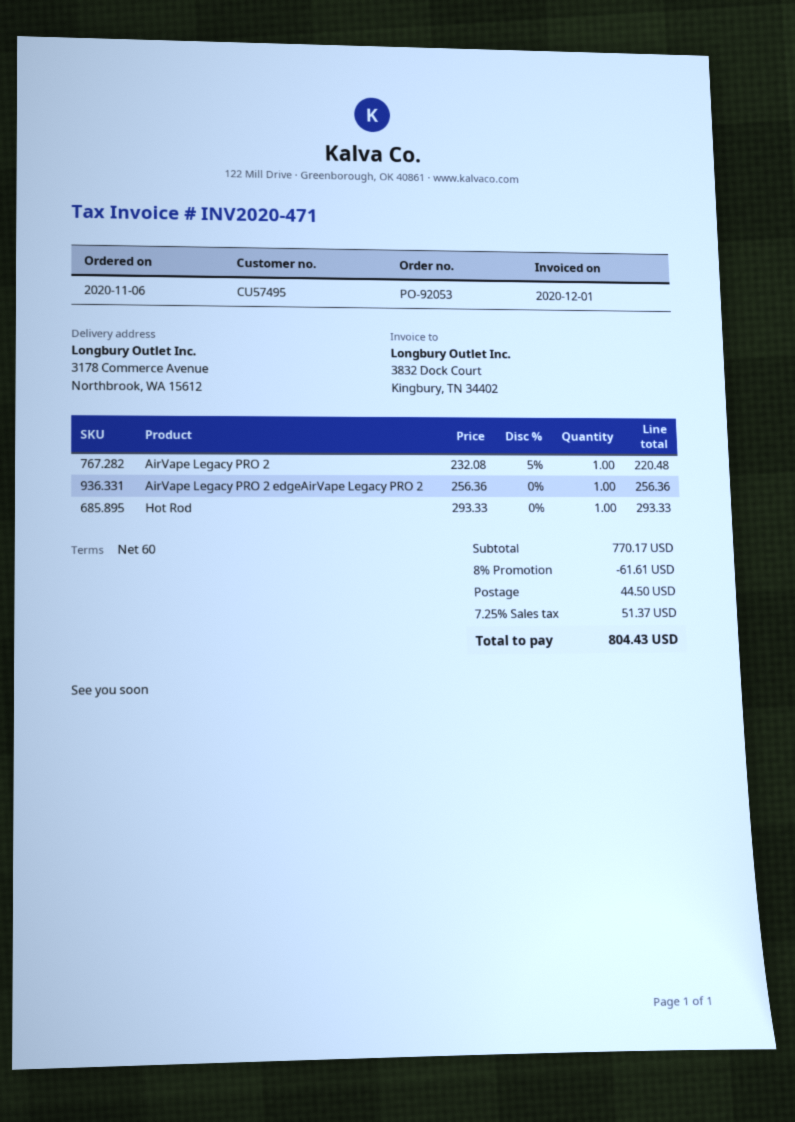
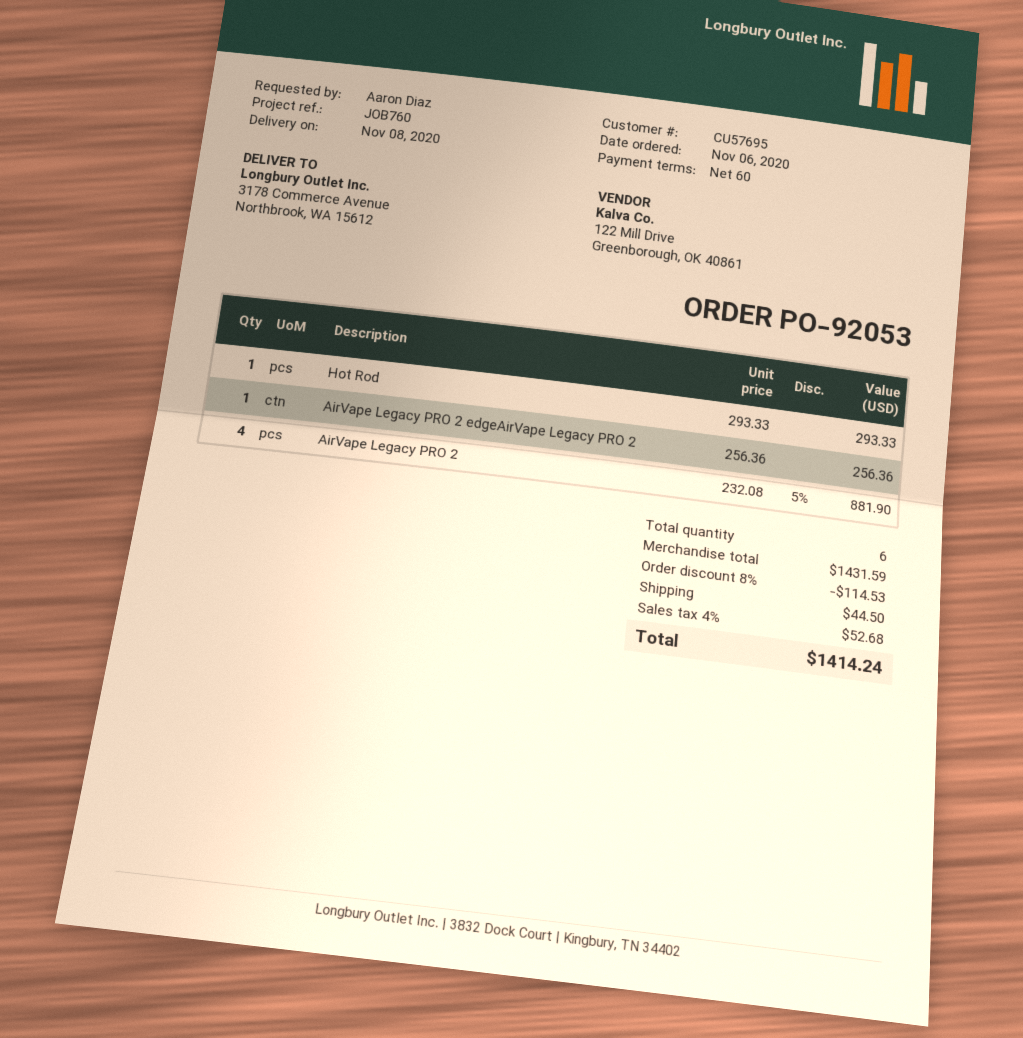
customer number: CU57495 -> CU57695
AirVape Legacy PRO 2: 1 x 232.08 - 5% = 220.48 -> 4 x 232.08 - 5% = 881.90
subtotal: 770.17 -> 1431.59
discount: 8% = 61.61 -> 8% = 114.53
tax: 7.25% = 51.37 -> 4% = 52.68
total: 804.43 -> 1414.24

